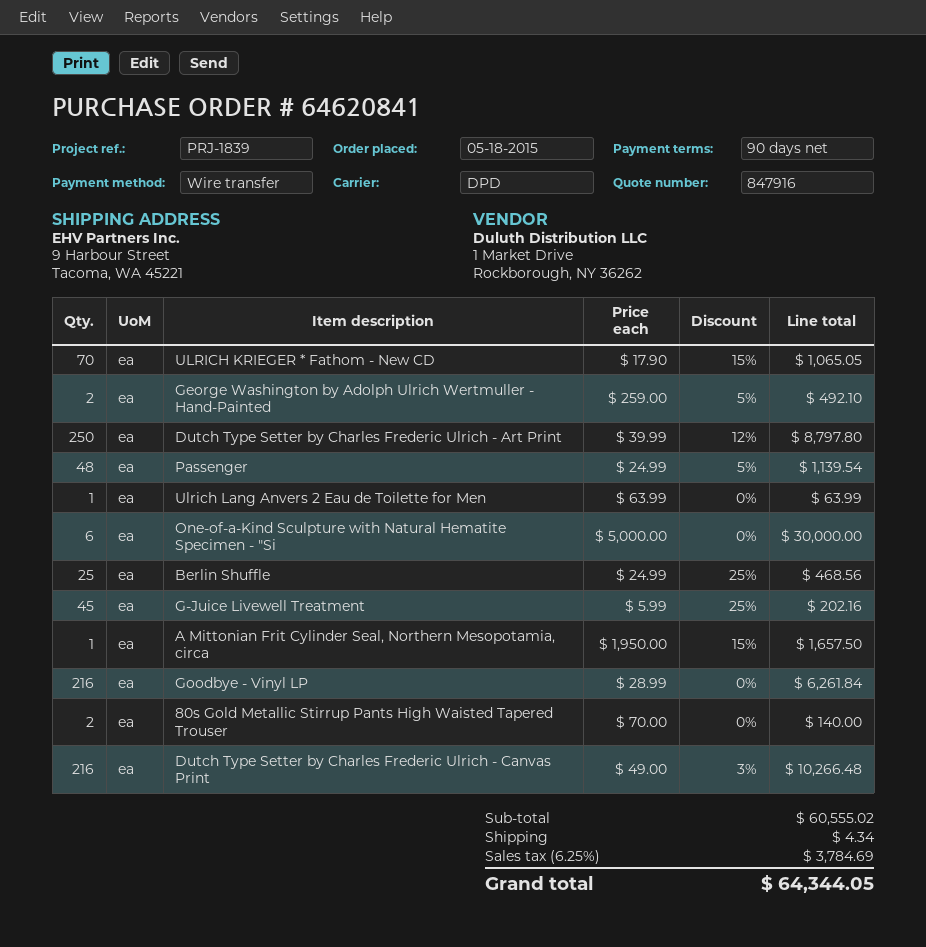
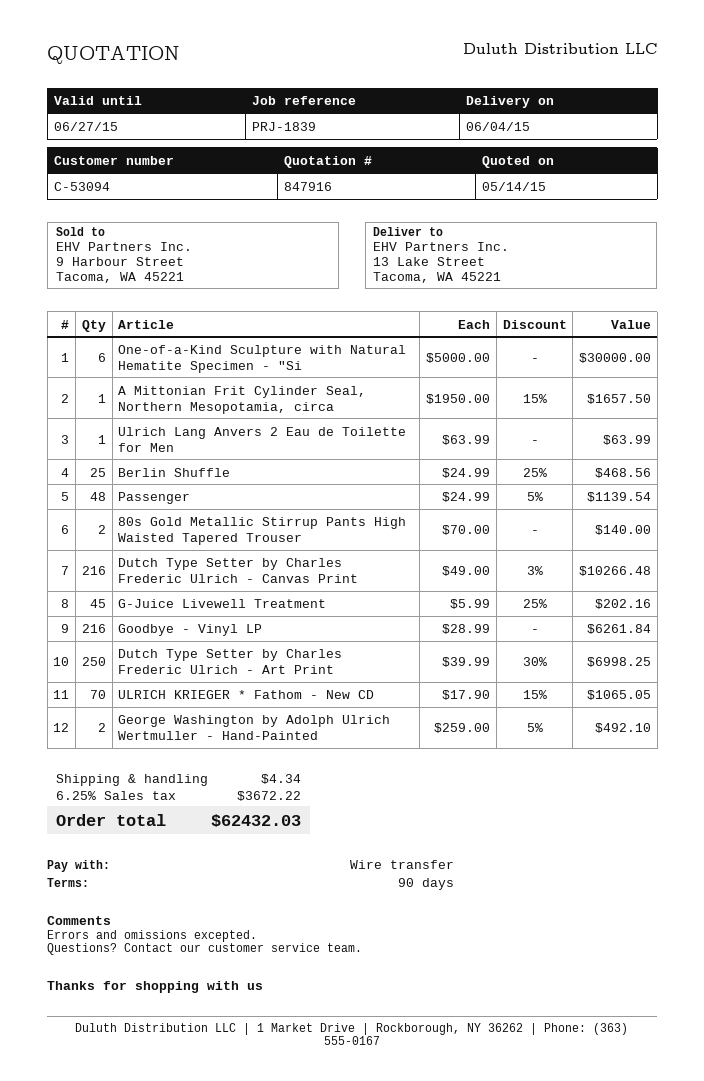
ship to: 9 Harbour Street, Tacoma, WA 45221 -> 13 Lake Street, Tacoma, WA 45221
Dutch Type Setter by Charles Frederic Ulrich - Art Print: 250 x 39.99 - 12% = 8797.80 -> 250 x 39.99 - 30% = 6998.25
tax: 6.25% = 3784.69 -> 6.25% = 3672.22
total: 64344.05 -> 62432.03

